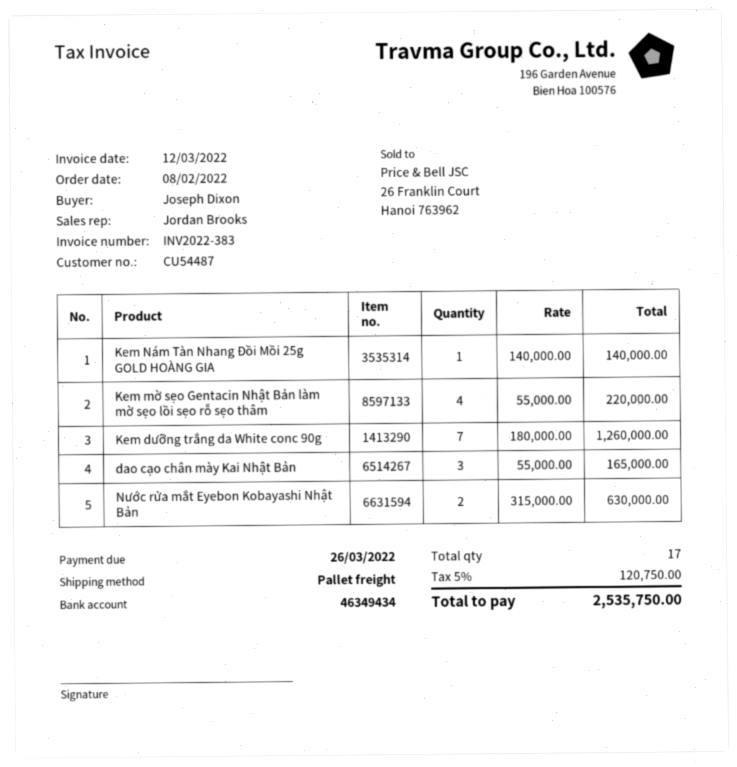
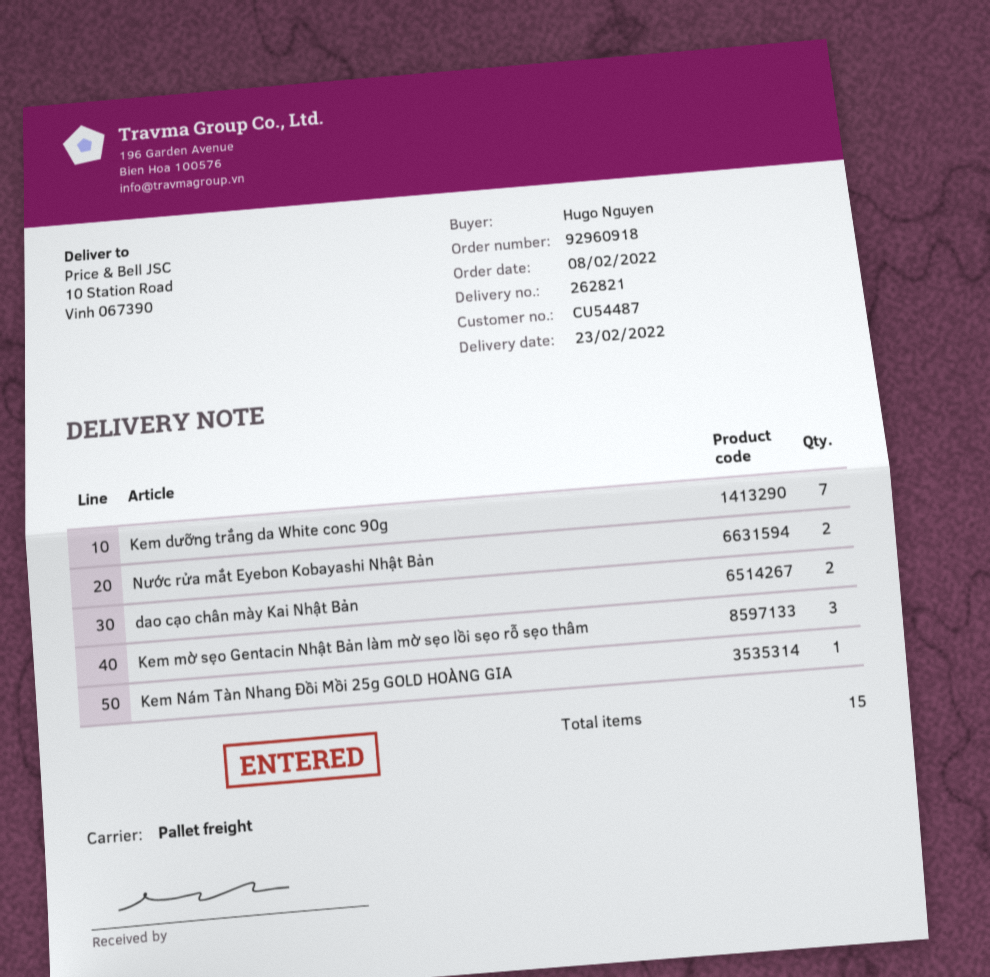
ordered by: Joseph Dixon -> Hugo Nguyen
Kem mờ sẹo Gentacin Nhật Bản làm mờ sẹo lồi sẹo rỗ sẹo thâm: 4 -> 3
dao cạo chân mày Kai Nhật Bản: 3 -> 2
total quantity: 17 -> 15

